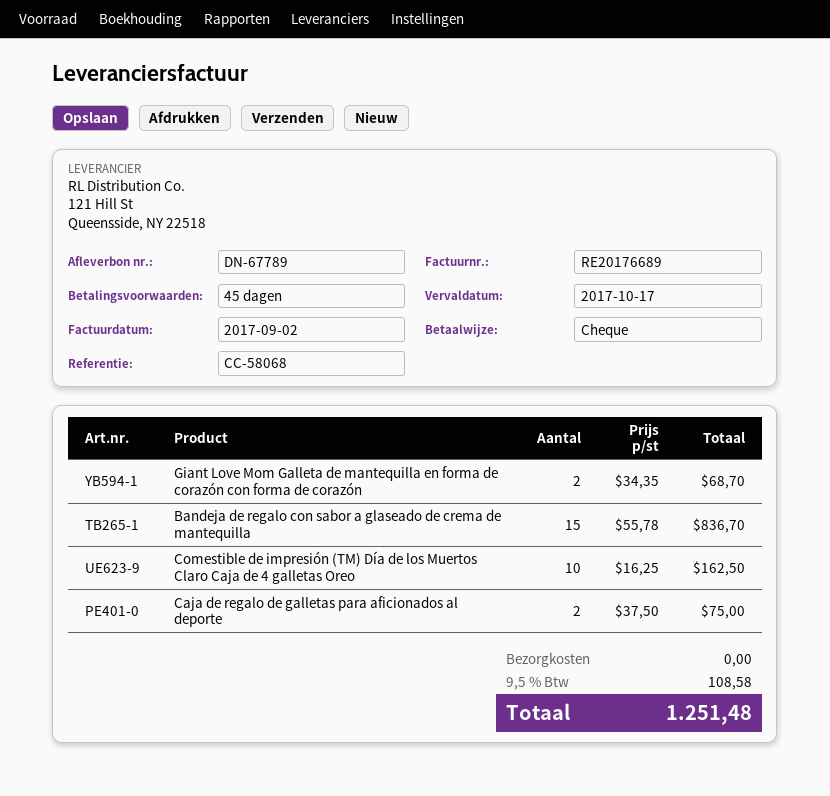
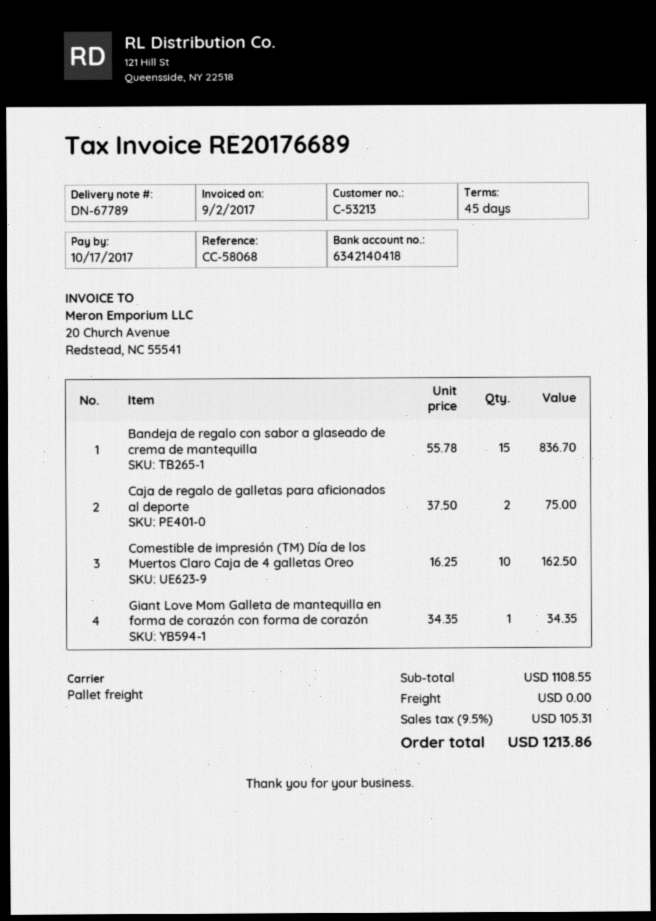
Giant Love Mom Galleta de mantequilla en forma de corazón con forma de corazón: 2 x 34.35 = 68.70 -> 1 x 34.35 = 34.35
tax: 9.5% = 108.58 -> 9.5% = 105.31
total: 1251.48 -> 1213.86

